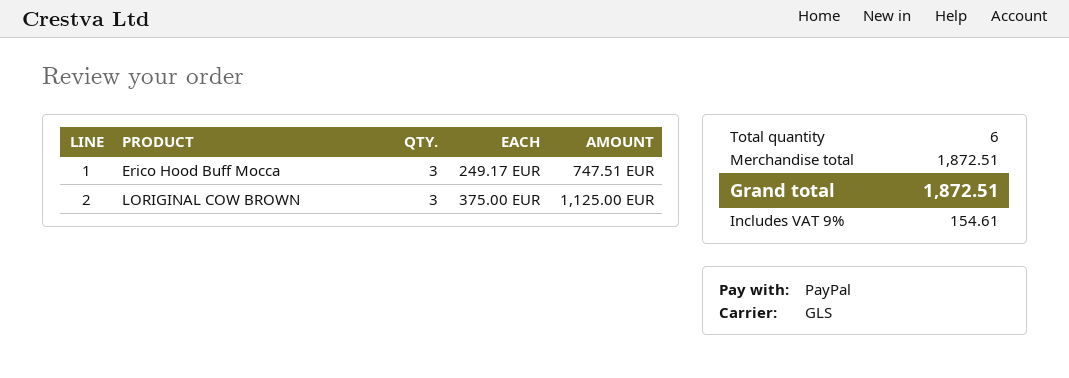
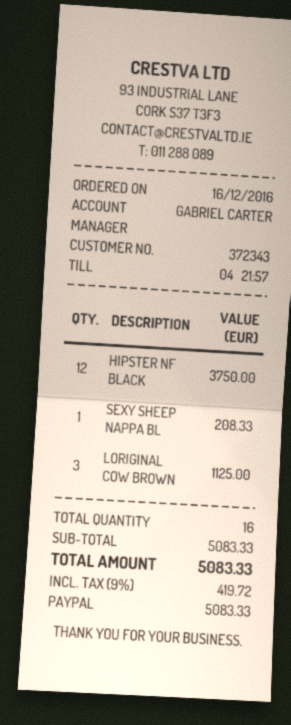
Erico Hood Buff Mocca: 3 for 747.51 -> none
HIPSTER NF BLACK: none -> 12 for 3750.00
SEXY SHEEP NAPPA BL: none -> 1 for 208.33
total quantity: 6 -> 16
subtotal: 1872.51 -> 5083.33
tax: 9% = 154.61 -> 9% = 419.72
total: 1872.51 -> 5083.33

